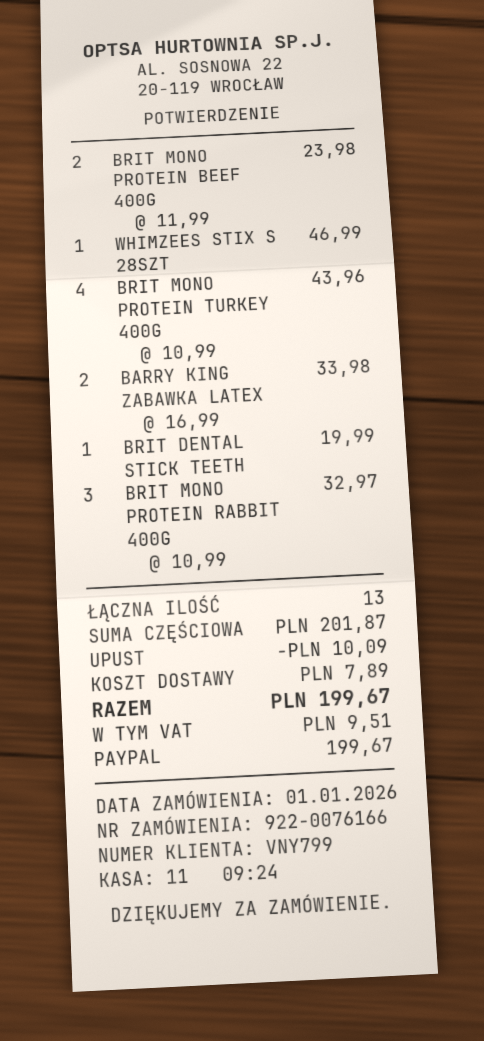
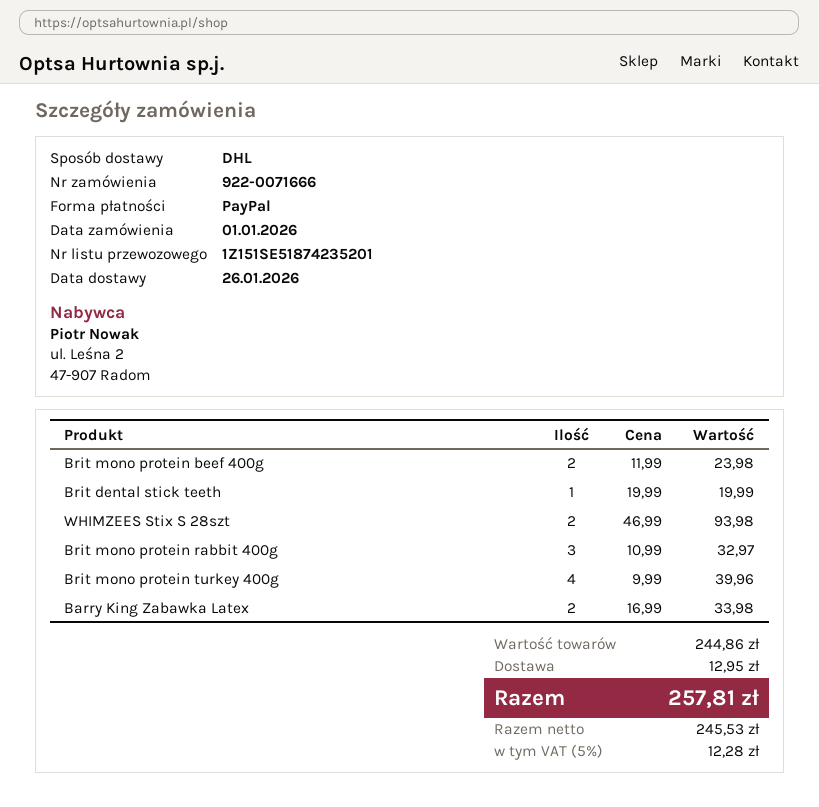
order number: 922-0076166 -> 922-0071666
WHIMZEES STIX S 28SZT: 1 x 46.99 = 46.99 -> 2 x 46.99 = 93.98
BRIT MONO PROTEIN TURKEY 400G: 4 x 10.99 = 43.96 -> 4 x 9.99 = 39.96
subtotal: 201.87 -> 244.86
discount: 10.09 -> none
shipping: 7.89 -> 12.95
tax: 9.51 -> 12.28
total: 199.67 -> 257.81

